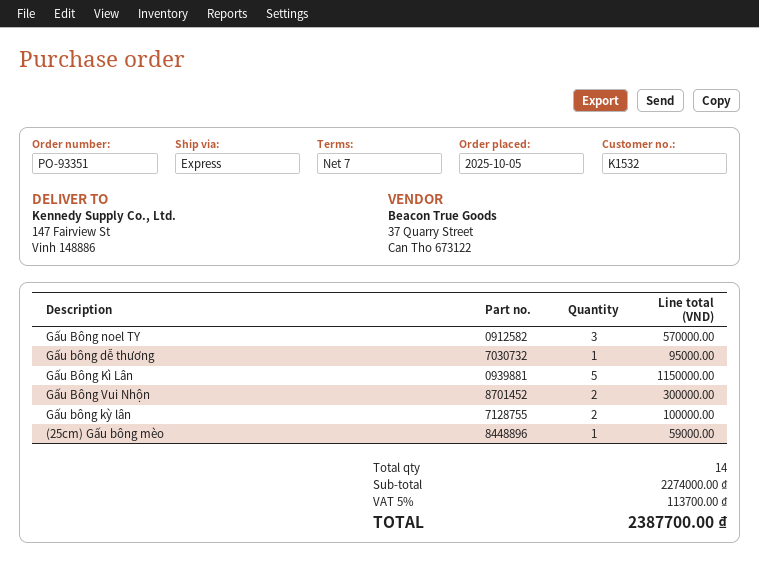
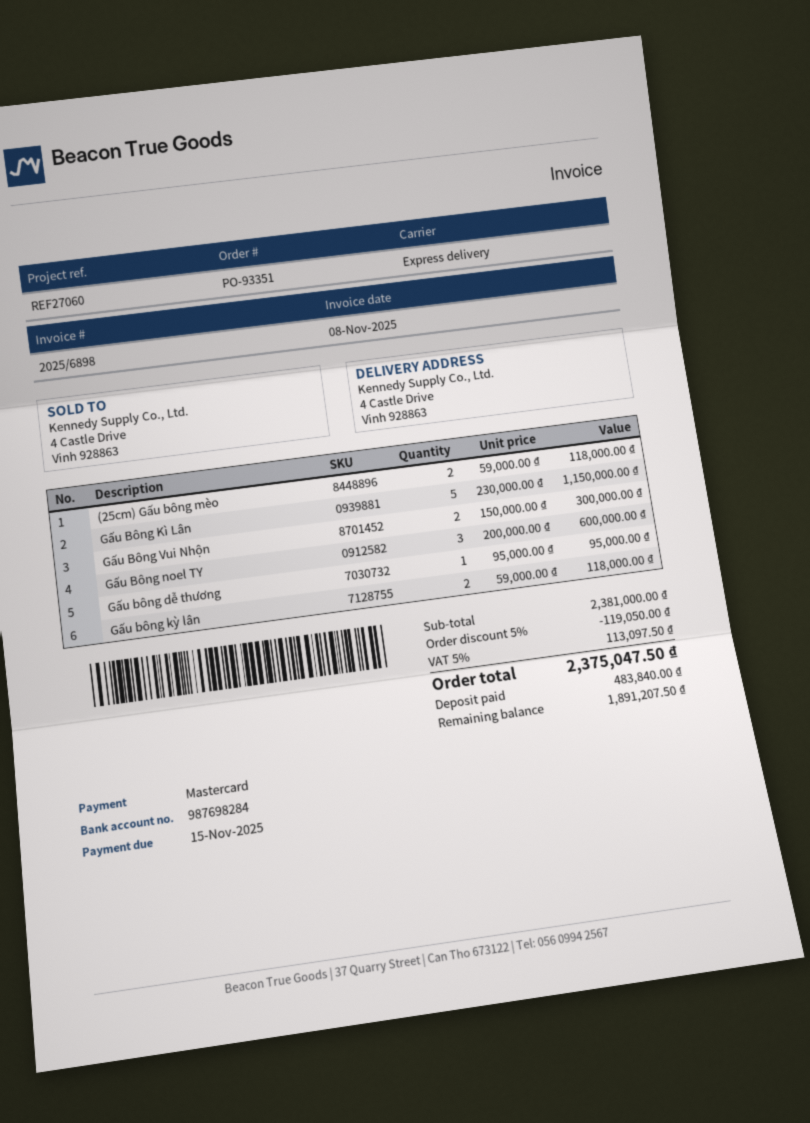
ship to: 147 Fairview St, Vinh 148886 -> 4 Castle Drive, Vinh 928863
Gấu Bông noel TY: 3 for 570000.00 -> 3 for 600000.00
Gấu bông kỳ lân: 2 for 100000.00 -> 2 for 118000.00
(25cm) Gấu bông mèo: 1 for 59000.00 -> 2 for 118000.00
subtotal: 2274000.00 -> 2381000.00
discount: none -> 5% = 119050.00
tax: 5% = 113700.00 -> 5% = 113097.50
total: 2387700.00 -> 2375047.50

